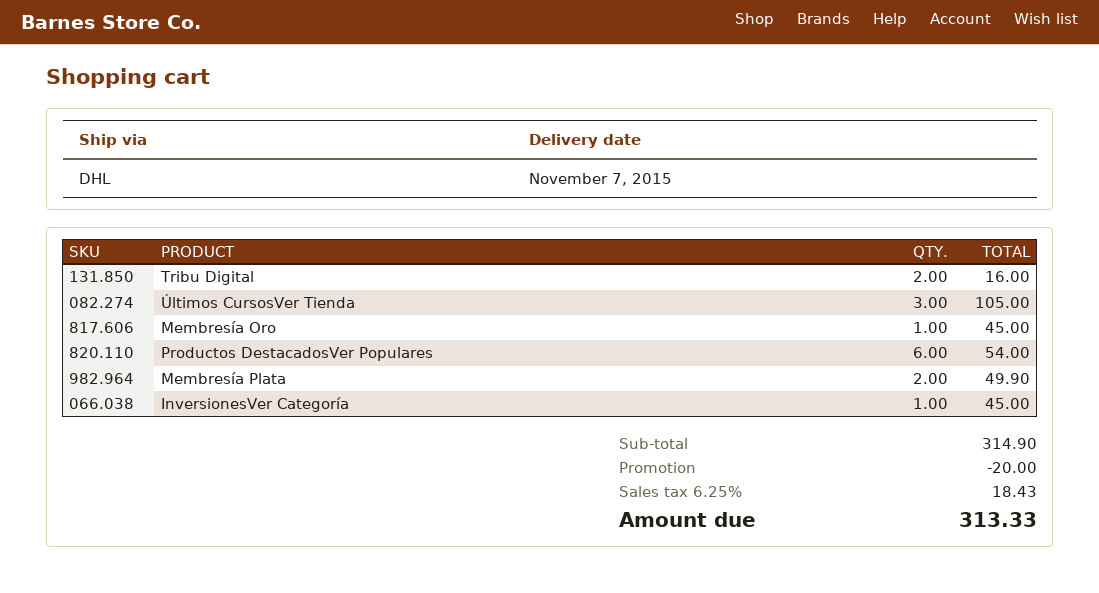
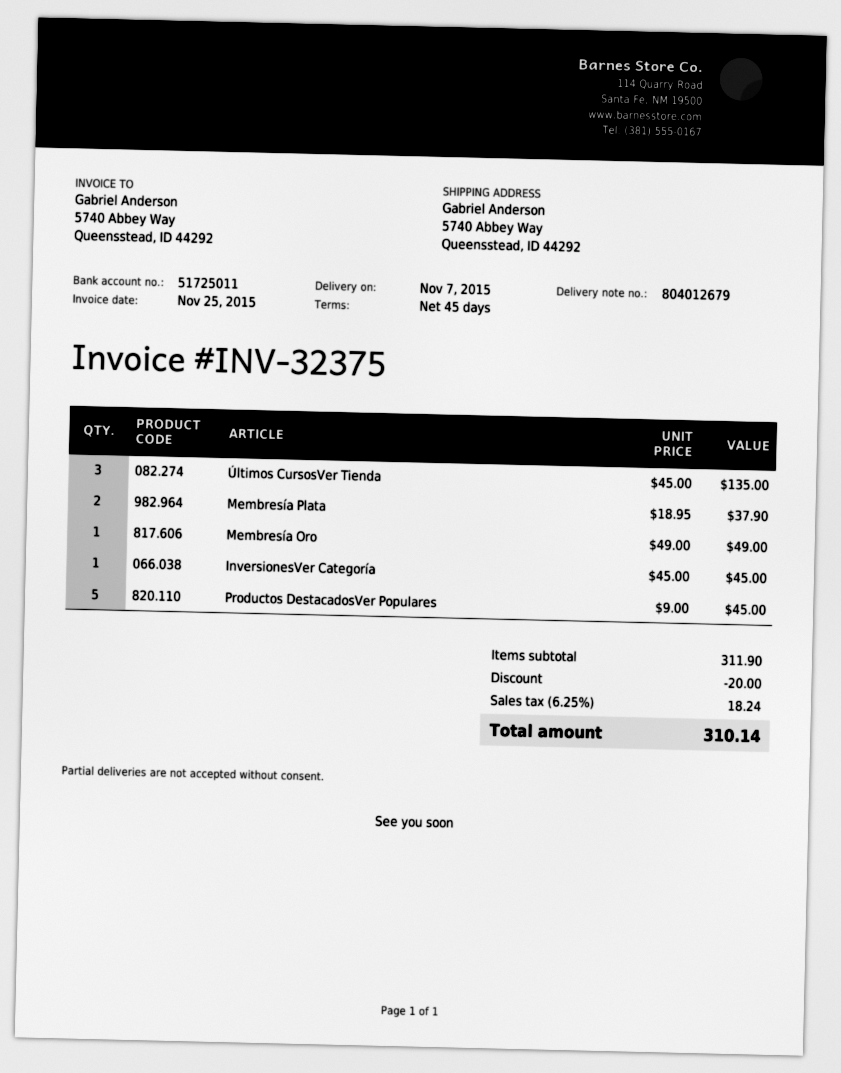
Tribu Digital: 2 for 16.00 -> none
Últimos CursosVer Tienda: 3 for 105.00 -> 3 for 135.00
Membresía Oro: 1 for 45.00 -> 1 for 49.00
Productos DestacadosVer Populares: 6 for 54.00 -> 5 for 45.00
Membresía Plata: 2 for 49.90 -> 2 for 37.90
subtotal: 314.90 -> 311.90
tax: 6.25% = 18.43 -> 6.25% = 18.24
total: 313.33 -> 310.14

